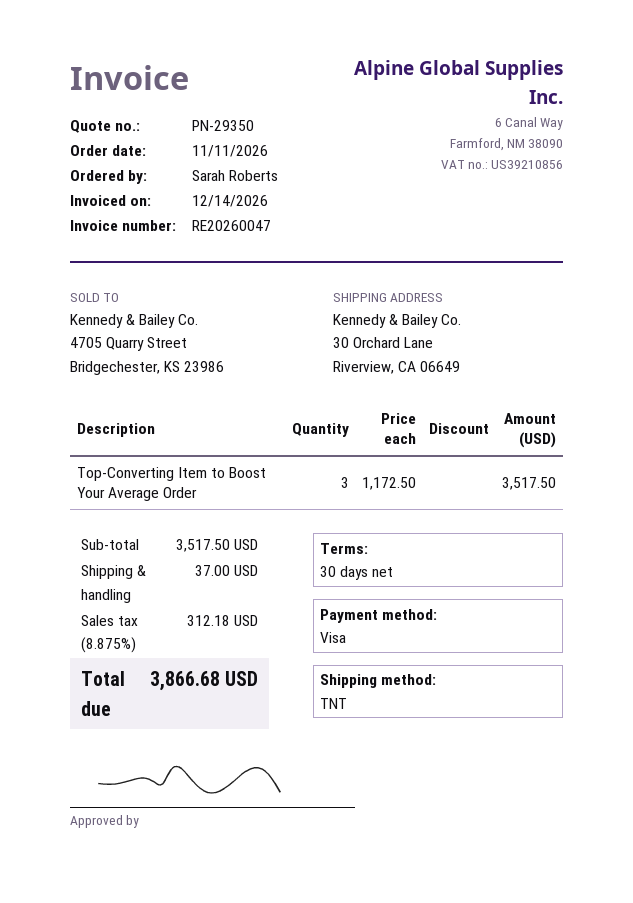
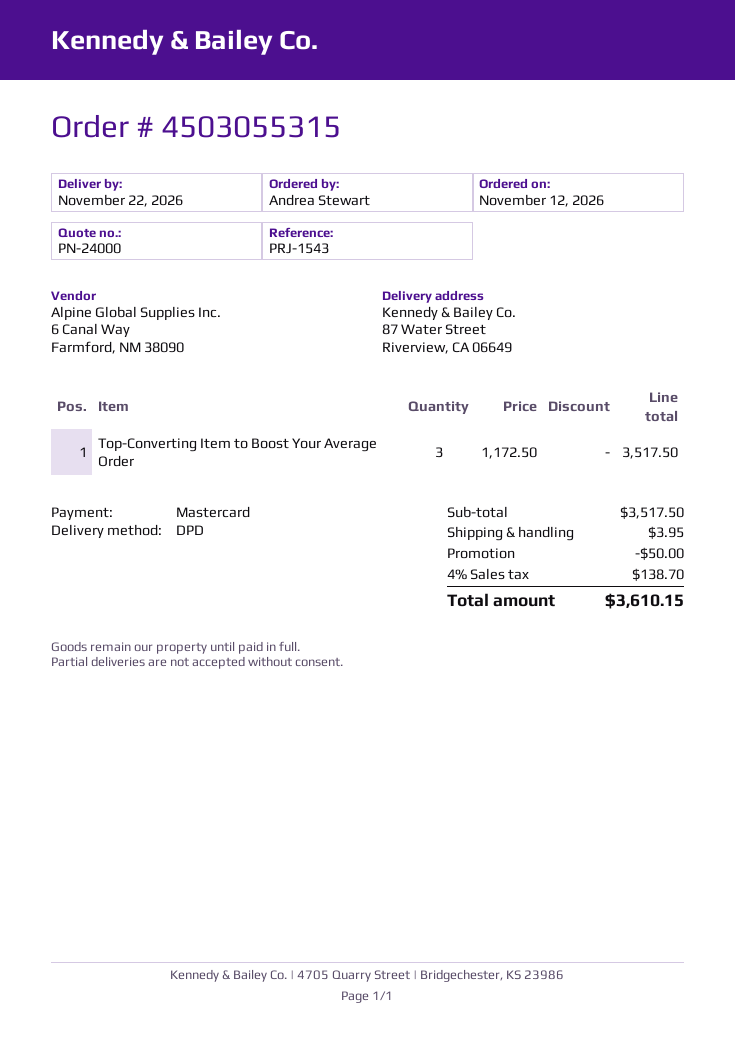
quote number: PN-29350 -> PN-24000
order date: 2026-11-11 -> 2026-11-12
ordered by: Sarah Roberts -> Andrea Stewart
payment method: Visa -> Mastercard
shipping method: TNT -> DPD
ship to: 30 Orchard Lane, Riverview, CA 06649 -> 87 Water Street, Riverview, CA 06649
discount: none -> 50.00
shipping: 37.00 -> 3.95
tax: 8.875% = 312.18 -> 4% = 138.70
total: 3866.68 -> 3610.15

